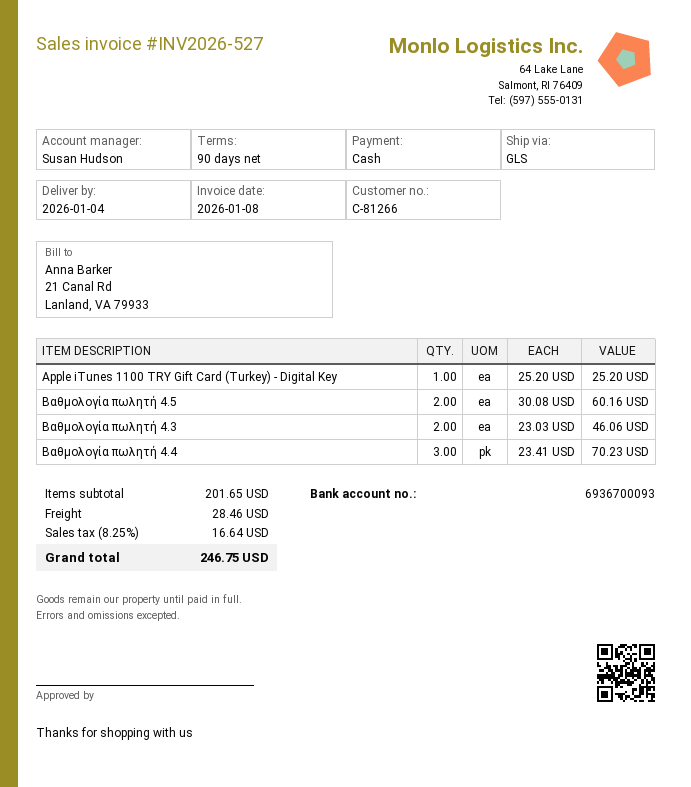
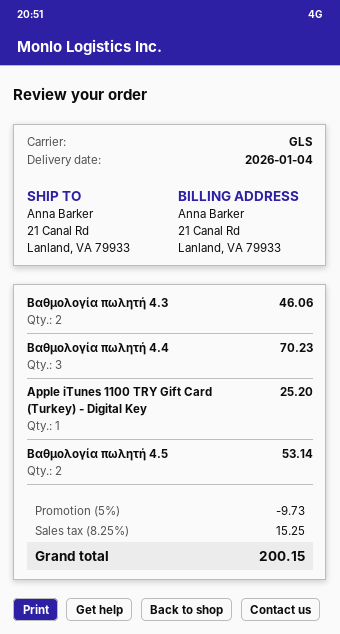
Βαθμολογία πωλητή 4.5: 2 for 60.16 -> 2 for 53.14
discount: none -> 5% = 9.73
shipping: 28.46 -> none
tax: 8.25% = 16.64 -> 8.25% = 15.25
total: 246.75 -> 200.15

